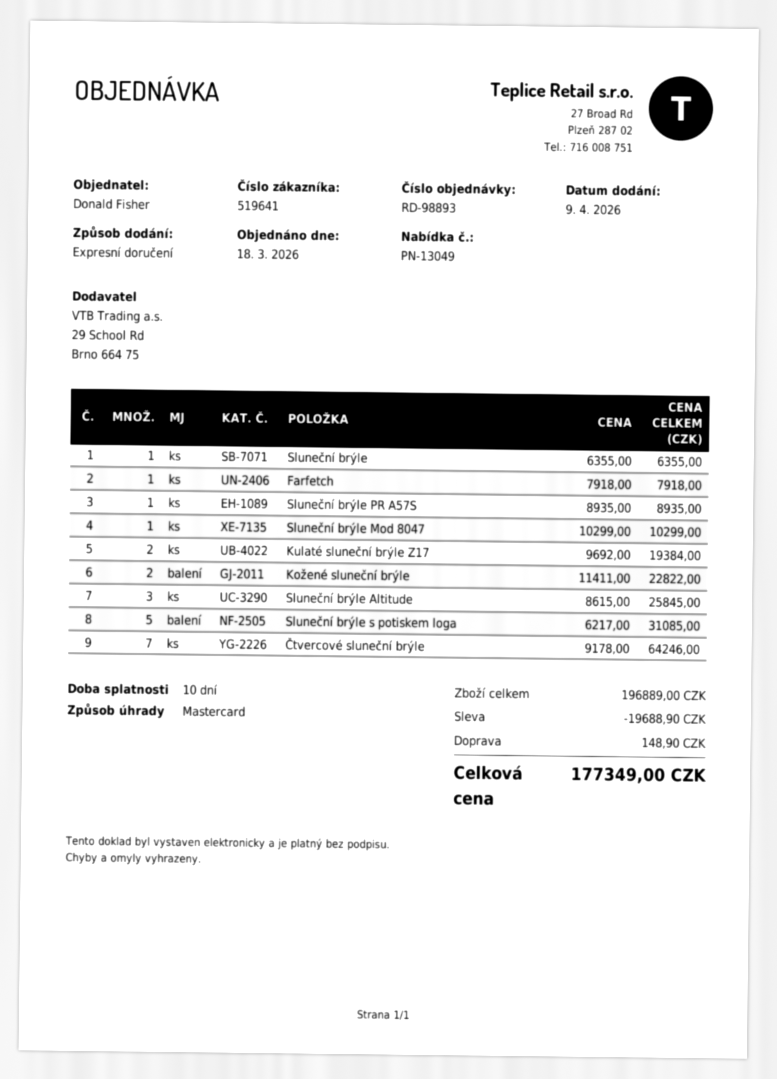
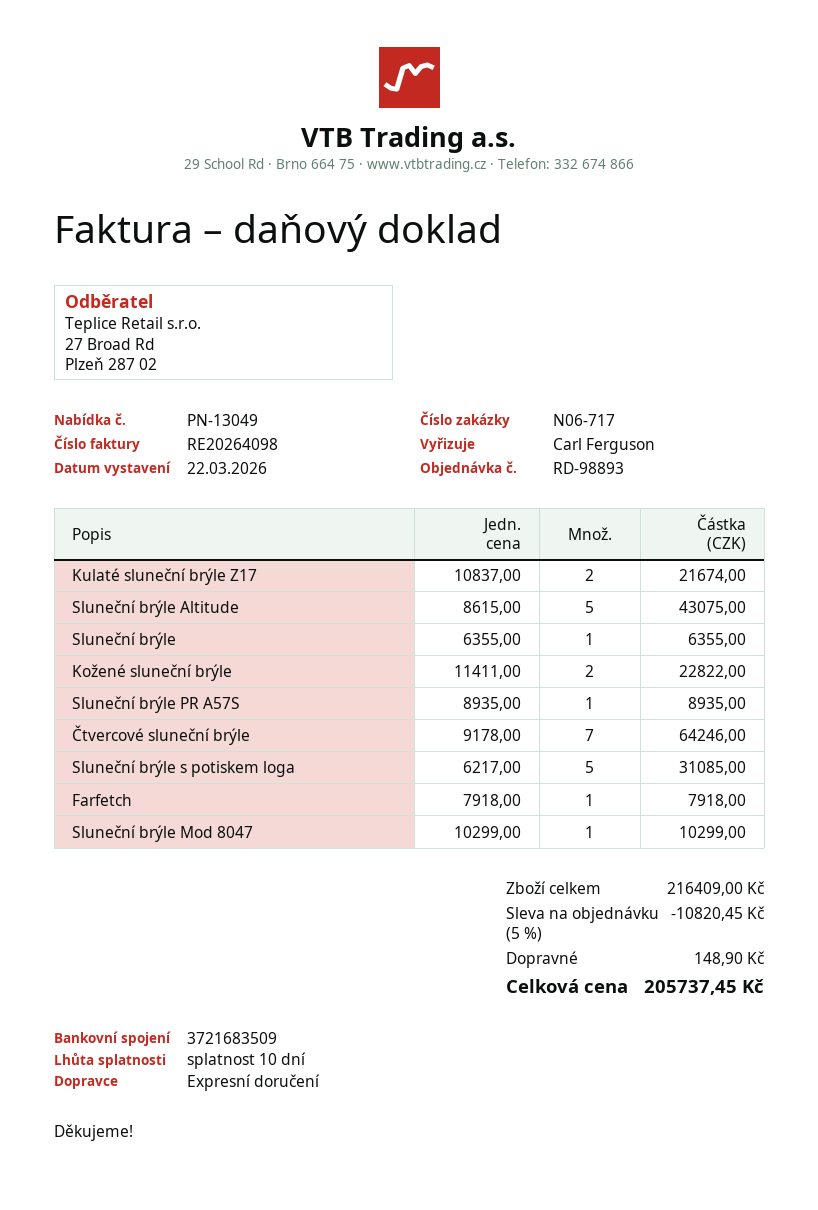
Kulaté sluneční brýle Z17: 2 x 9692.00 = 19384.00 -> 2 x 10837.00 = 21674.00
Sluneční brýle Altitude: 3 x 8615.00 = 25845.00 -> 5 x 8615.00 = 43075.00
subtotal: 196889.00 -> 216409.00
discount: 19688.90 -> 10820.45
total: 177349.00 -> 205737.45

